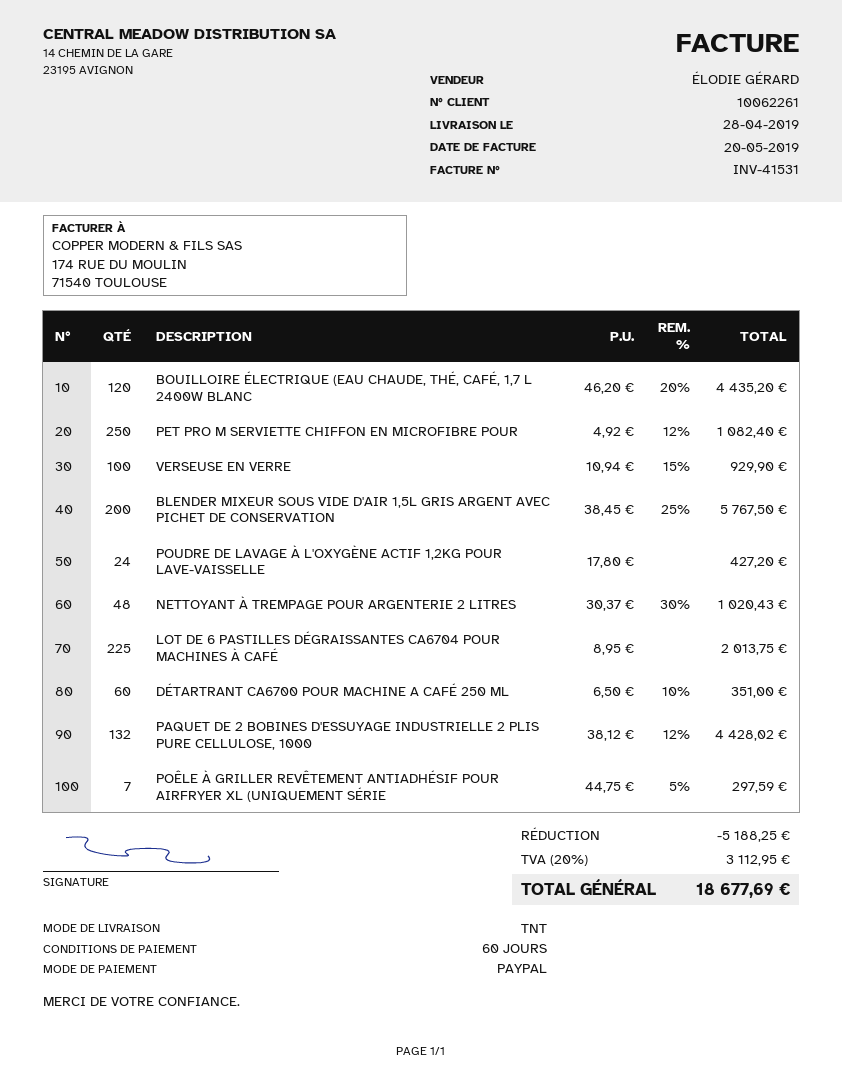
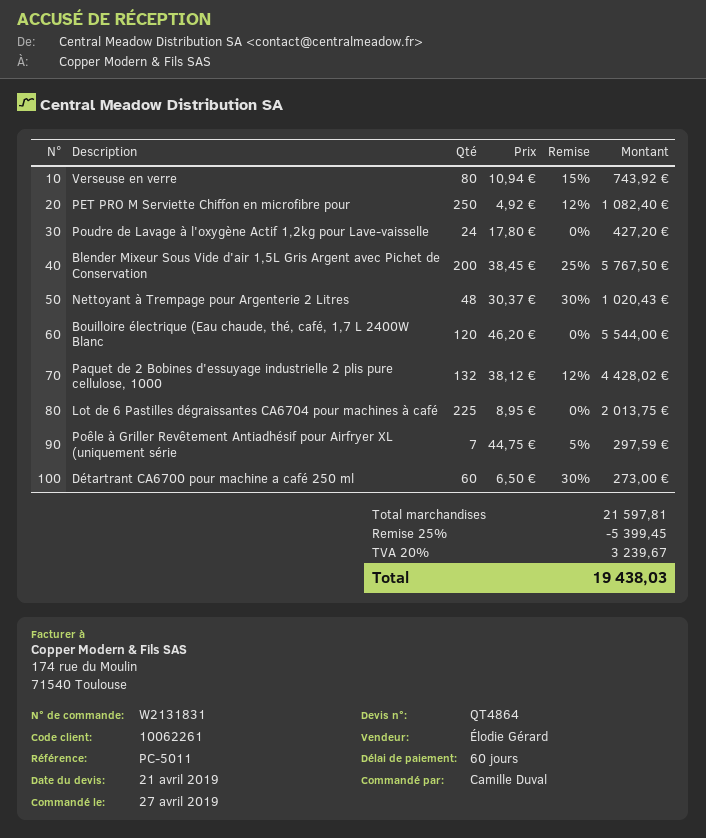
BOUILLOIRE ÉLECTRIQUE (EAU CHAUDE, THÉ, CAFÉ, 1,7 L 2400W BLANC: 120 x 46.20 - 20% = 4435.20 -> 120 x 46.20 = 5544.00
VERSEUSE EN VERRE: 100 x 10.94 - 15% = 929.90 -> 80 x 10.94 - 15% = 743.92
DÉTARTRANT CA6700 POUR MACHINE A CAFÉ 250 ML: 60 x 6.50 - 10% = 351.00 -> 60 x 6.50 - 30% = 273.00
discount: 5188.25 -> 5399.45
tax: 20% = 3112.95 -> 20% = 3239.67
total: 18677.69 -> 19438.03

